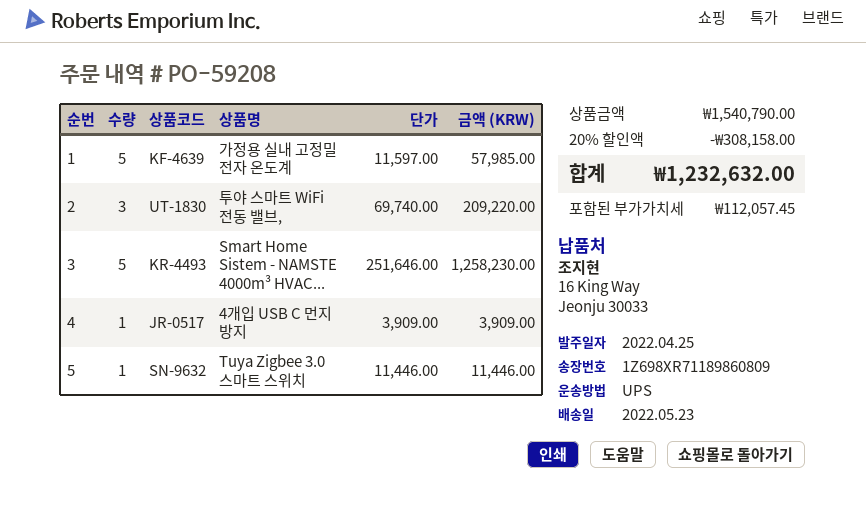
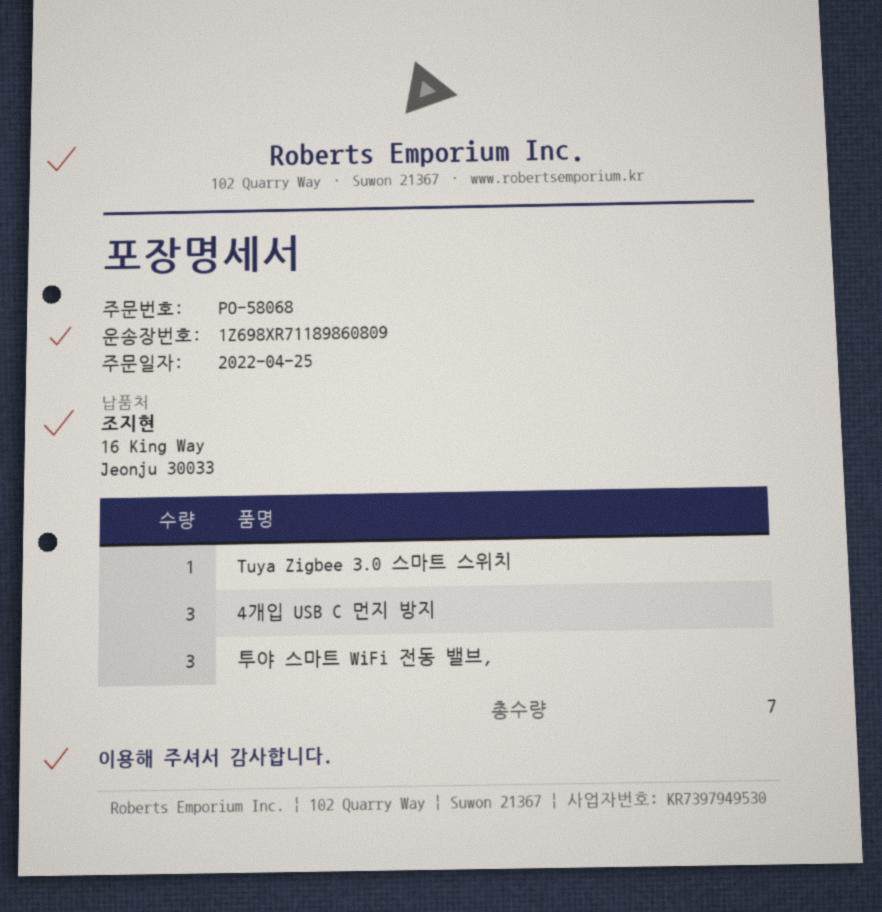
order number: PO-59208 -> PO-58068
가정용 실내 고정밀 전자 온도계: 5 -> none
Smart Home Sistem - NAMSTE 4000m³ HVAC...: 5 -> none
4개입 USB C 먼지 방지: 1 -> 3

